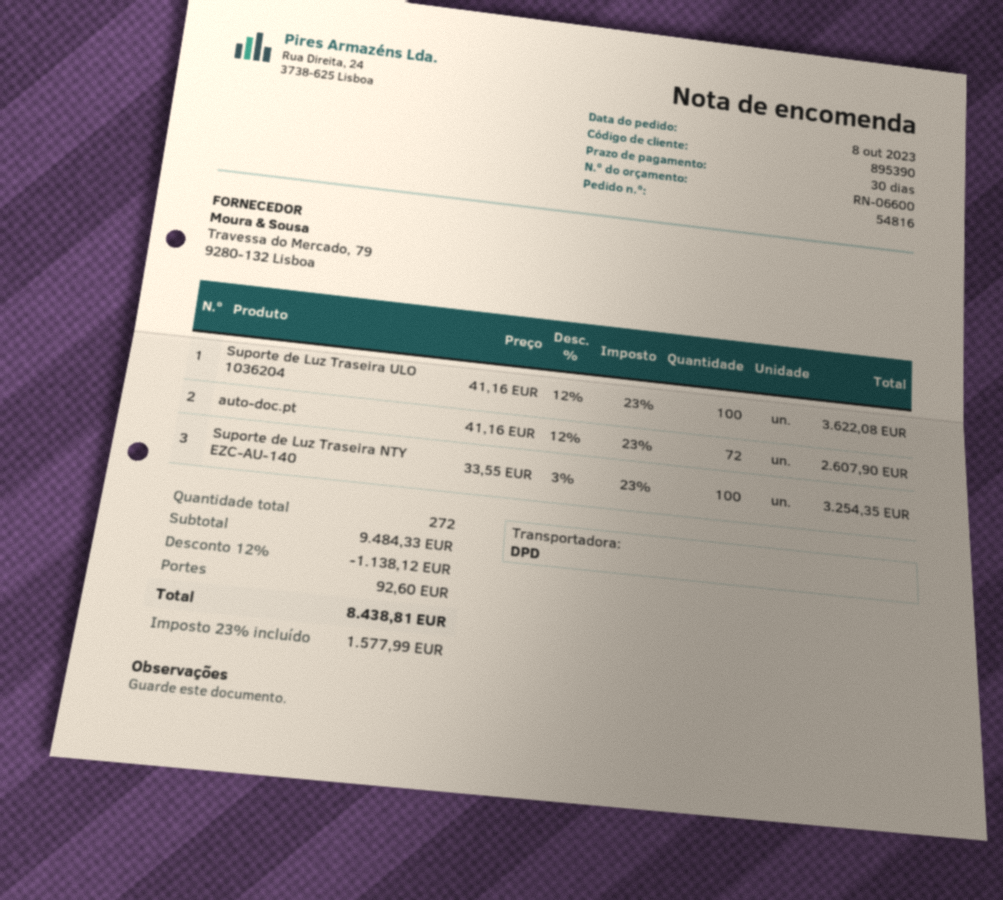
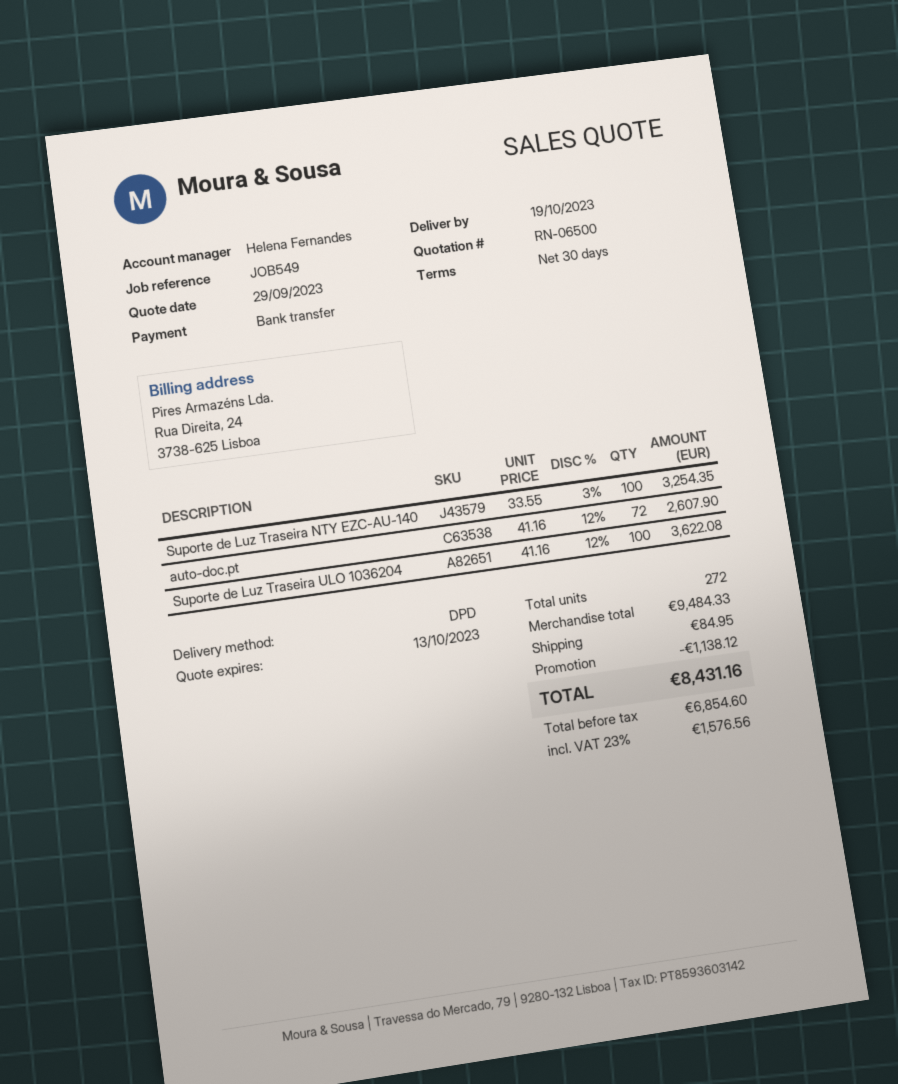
quote number: RN-06600 -> RN-06500
shipping: 92.60 -> 84.95
tax: 23% = 1577.99 -> 23% = 1576.56
total: 8438.81 -> 8431.16

